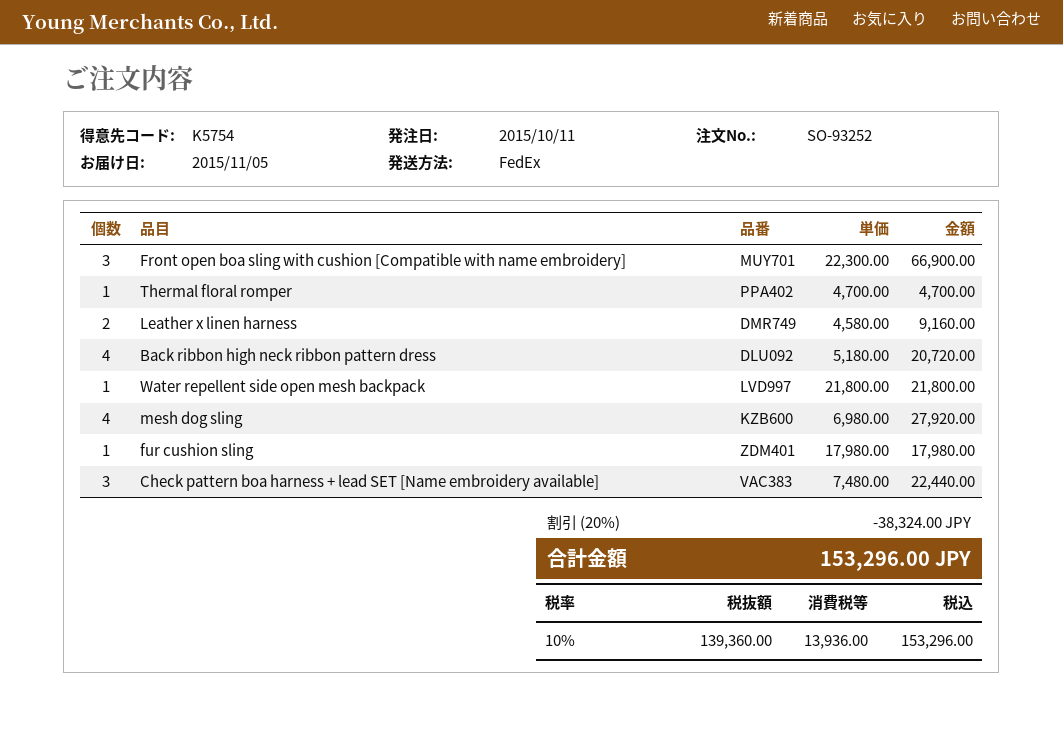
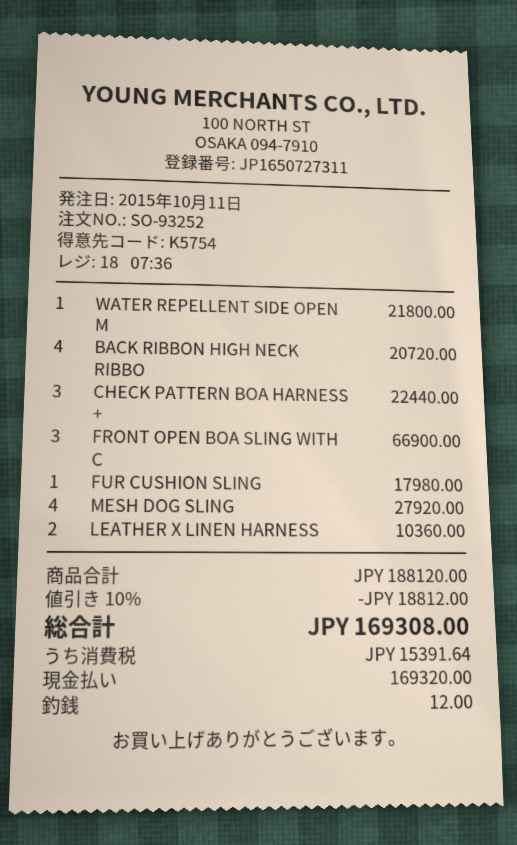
Thermal floral romper: 1 for 4700.00 -> none
Leather x linen harness: 2 for 9160.00 -> 2 for 10360.00
discount: 20% = 38324.00 -> 10% = 18812.00
tax: 13936.00 -> 15391.64
total: 153296.00 -> 169308.00

